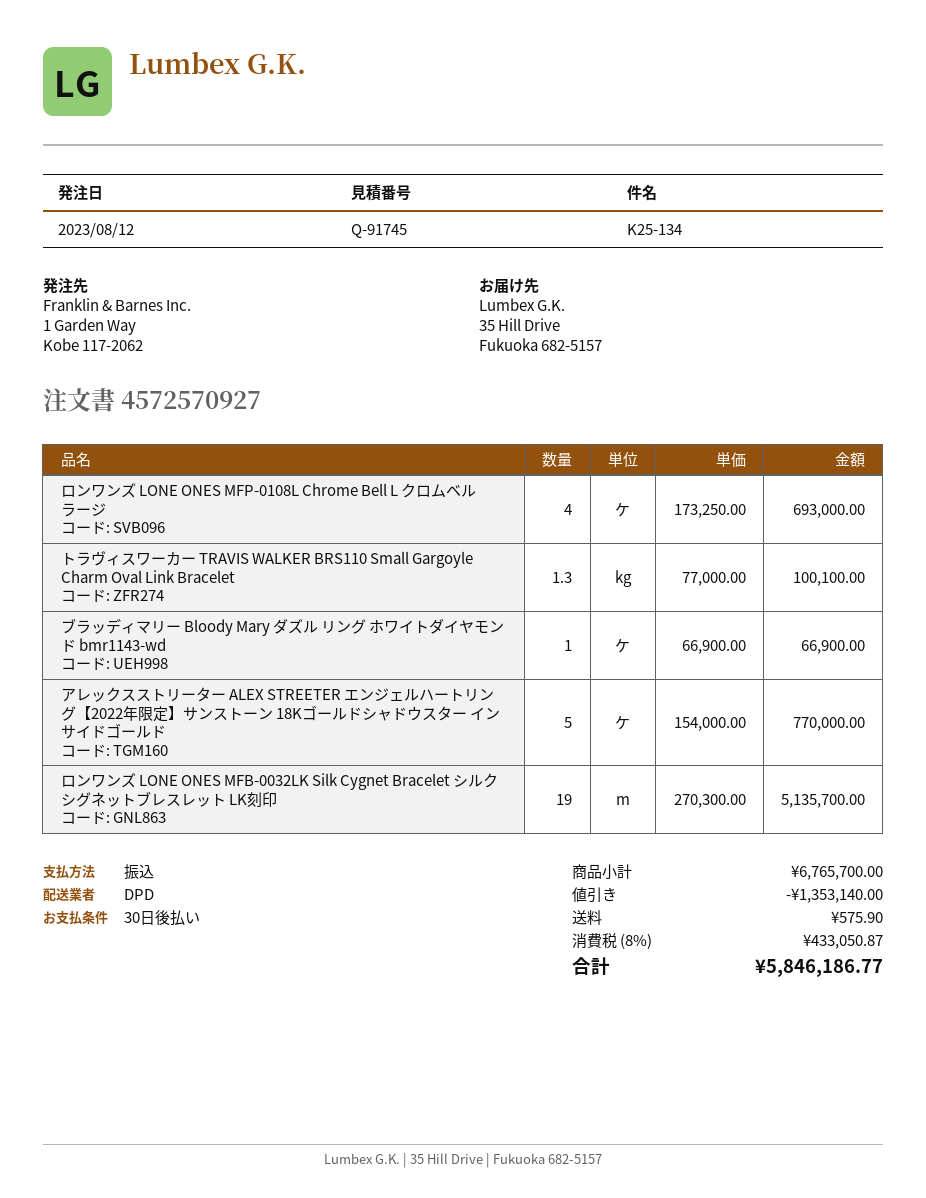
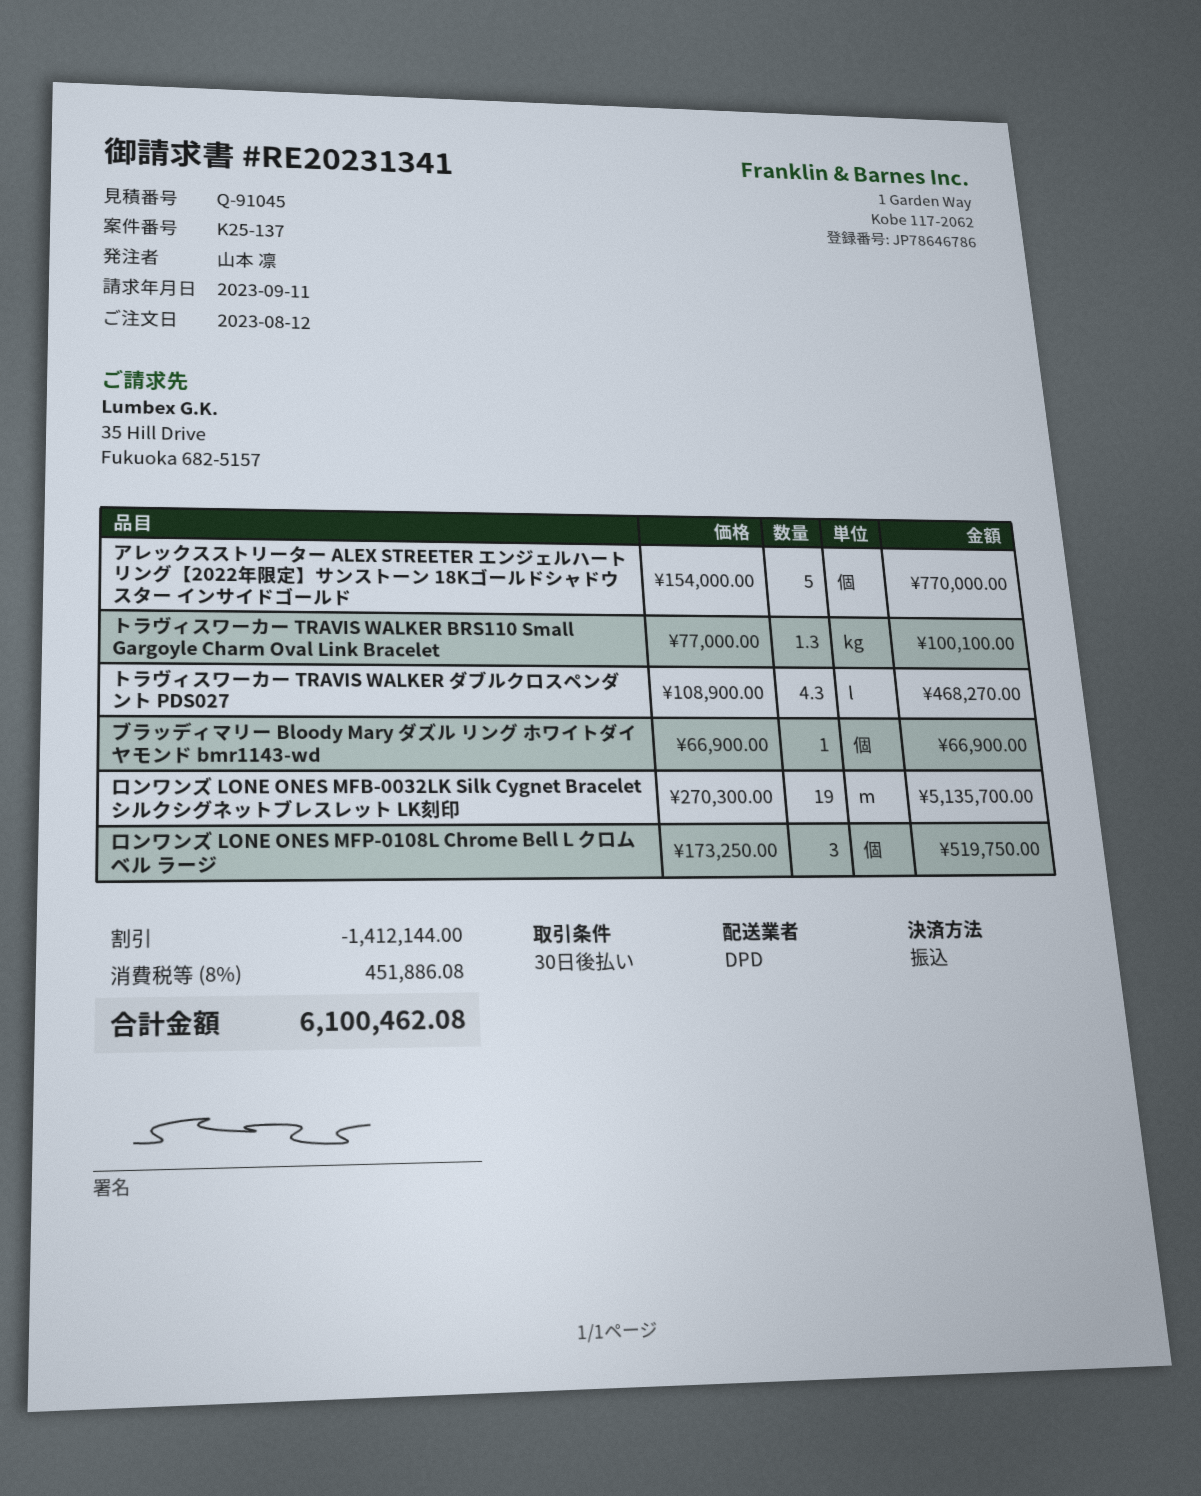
quote number: Q-91745 -> Q-91045
reference: K25-134 -> K25-137
ロンワンズ LONE ONES MFP-0108L Chrome Bell L クロムベル ラージ: 4 x 173250.00 = 693000.00 -> 3 x 173250.00 = 519750.00
トラヴィスワーカー TRAVIS WALKER ダブルクロスペンダント PDS027: none -> 4.3 x 108900.00 = 468270.00
discount: 1353140.00 -> 1412144.00
shipping: 575.90 -> none
tax: 8% = 433050.87 -> 8% = 451886.08
total: 5846186.77 -> 6100462.08

